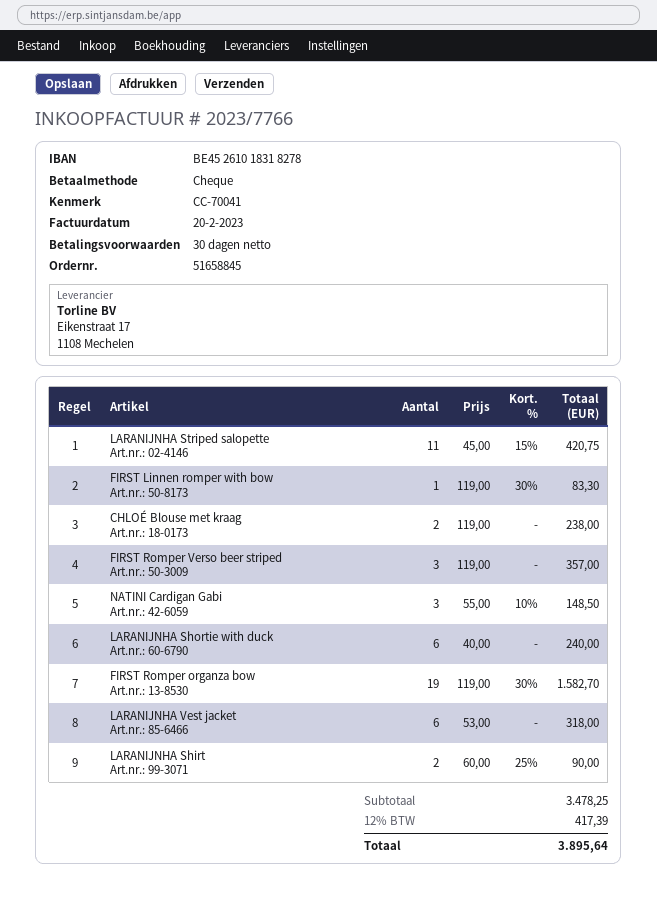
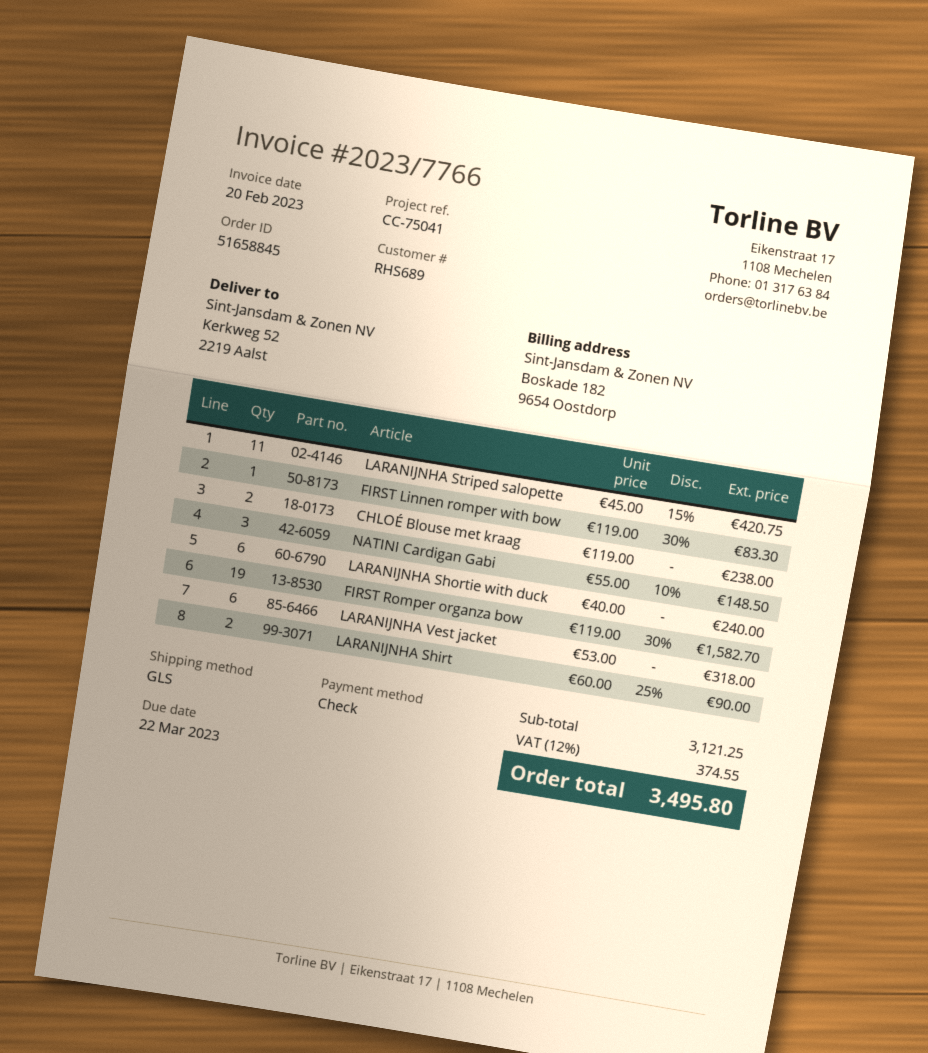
reference: CC-70041 -> CC-75041
FIRST Romper Verso beer striped: 3 x 119.00 = 357.00 -> none
subtotal: 3478.25 -> 3121.25
tax: 12% = 417.39 -> 12% = 374.55
total: 3895.64 -> 3495.80

